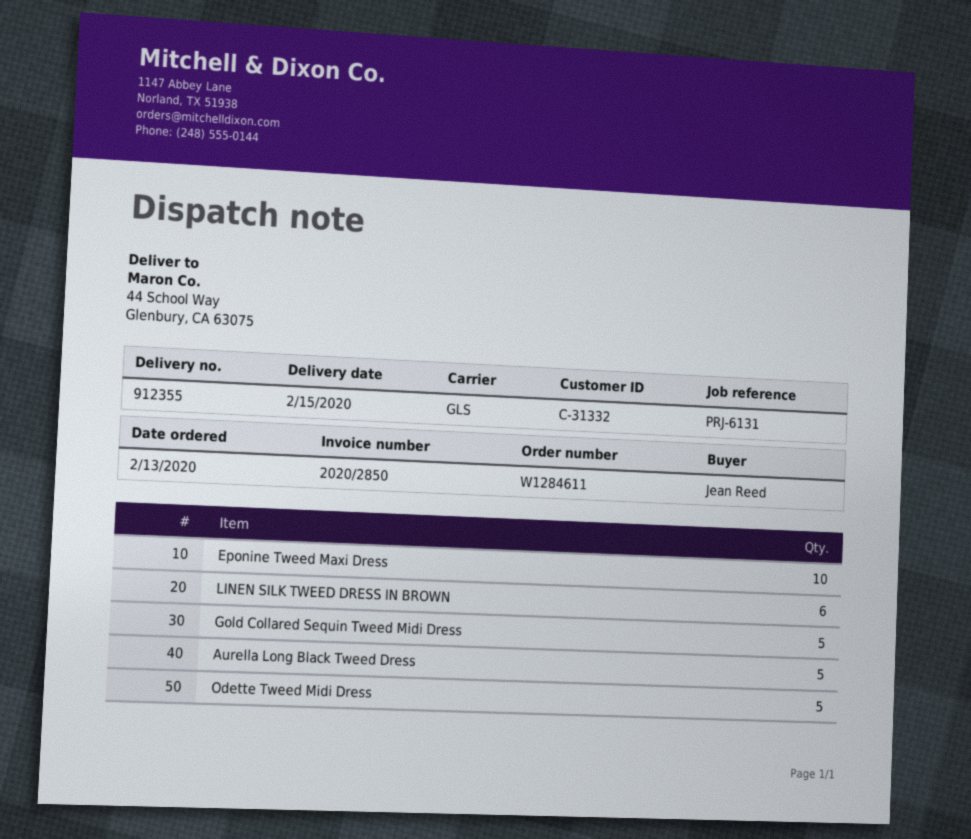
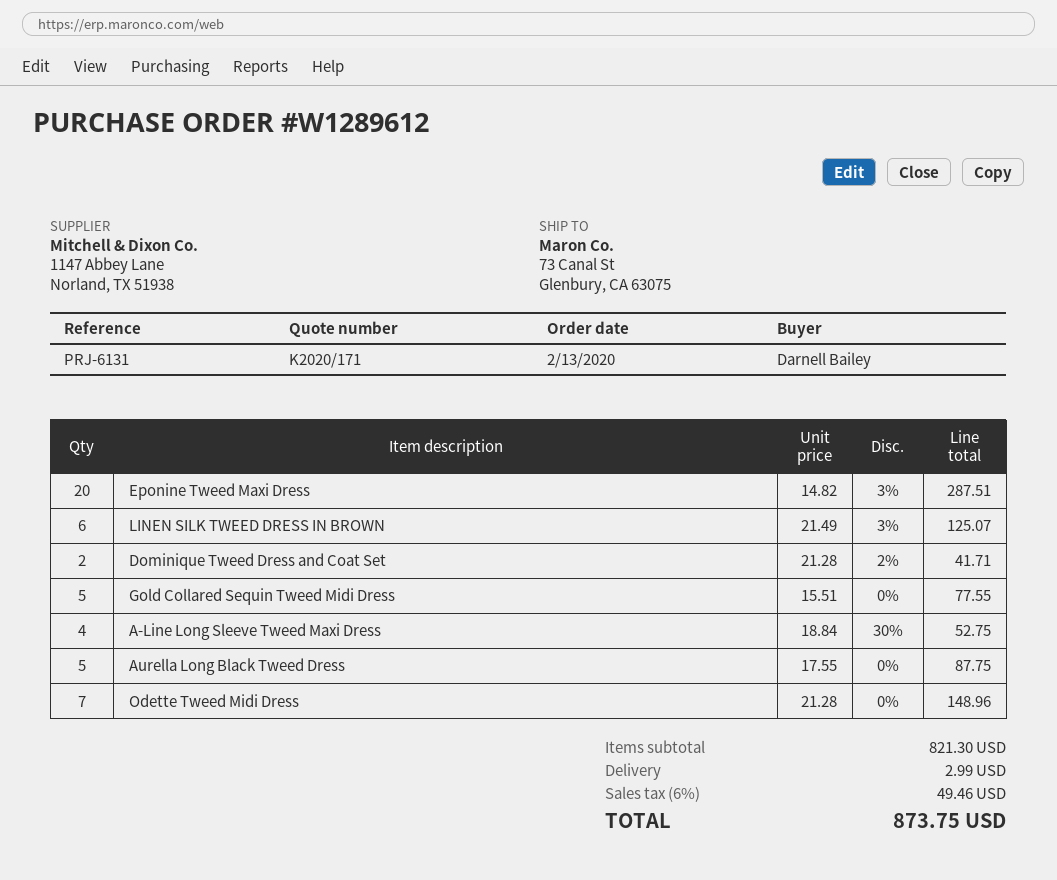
order number: W1284611 -> W1289612
ordered by: Jean Reed -> Darnell Bailey
ship to: 44 School Way, Glenbury, CA 63075 -> 73 Canal St, Glenbury, CA 63075
Eponine Tweed Maxi Dress: 10 -> 20
Odette Tweed Midi Dress: 5 -> 7
Dominique Tweed Dress and Coat Set: none -> 2
A-Line Long Sleeve Tweed Maxi Dress: none -> 4

